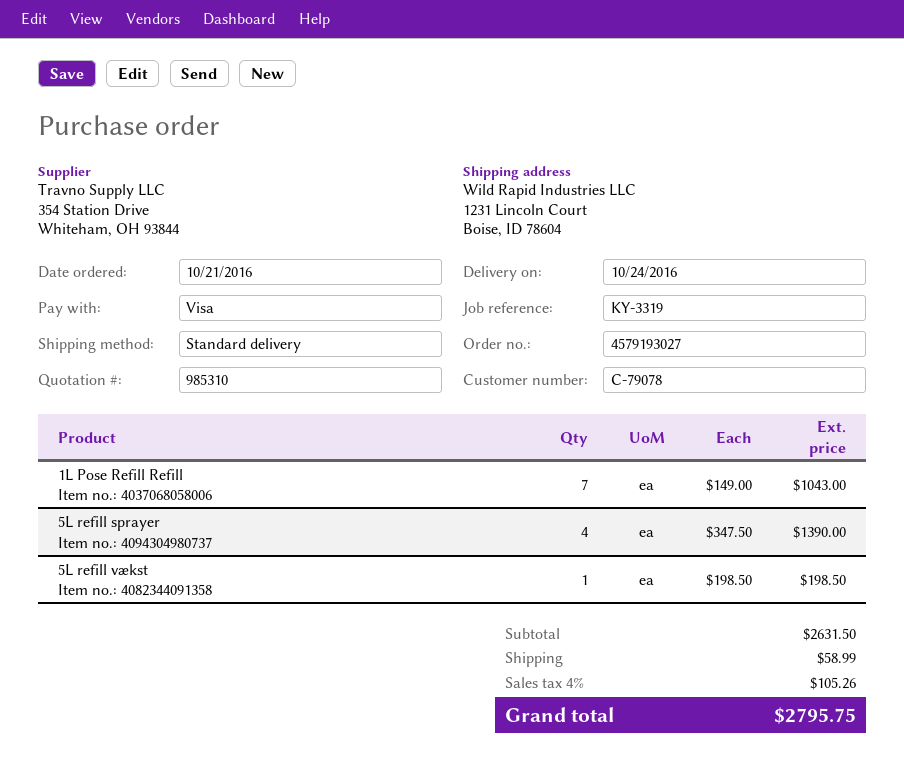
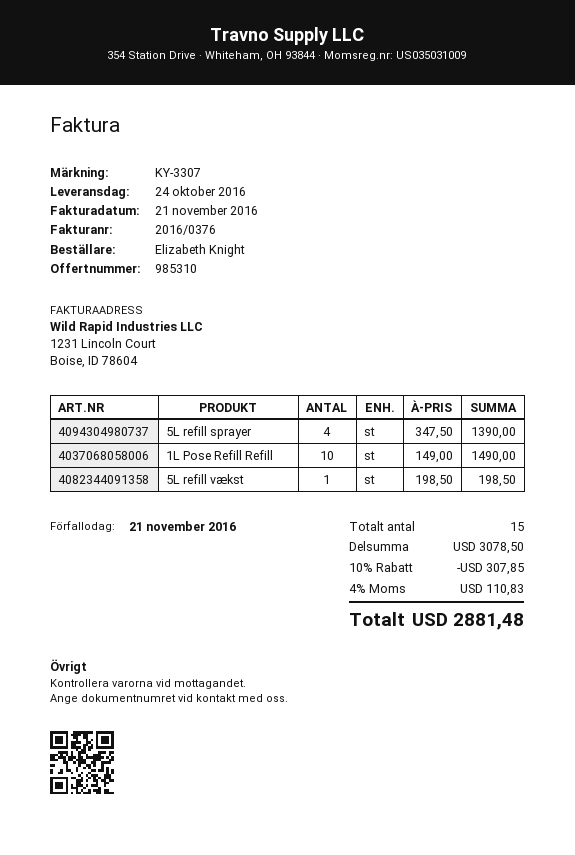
reference: KY-3319 -> KY-3307
1L Pose Refill Refill: 7 x 149.00 = 1043.00 -> 10 x 149.00 = 1490.00
subtotal: 2631.50 -> 3078.50
discount: none -> 10% = 307.85
shipping: 58.99 -> none
tax: 4% = 105.26 -> 4% = 110.83
total: 2795.75 -> 2881.48

